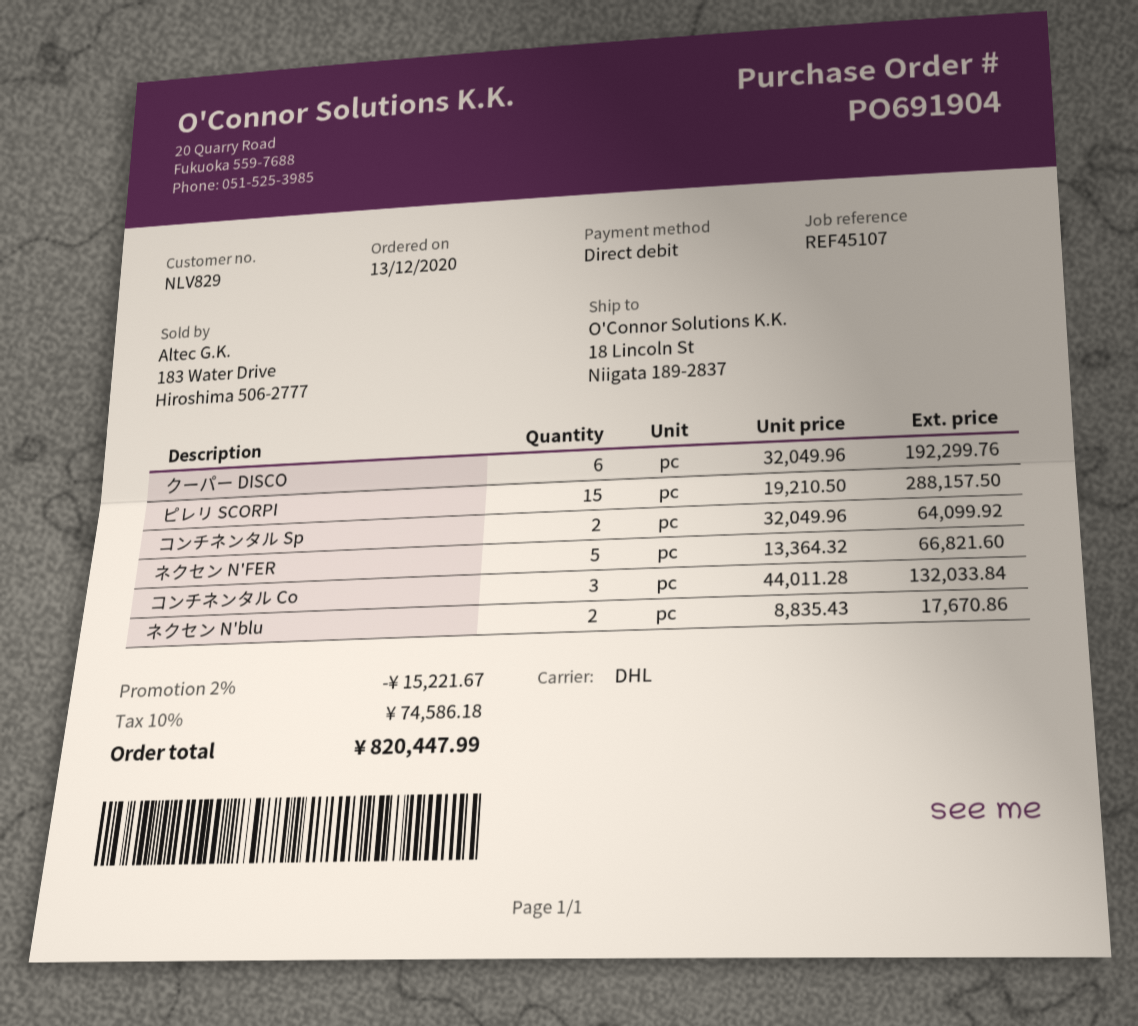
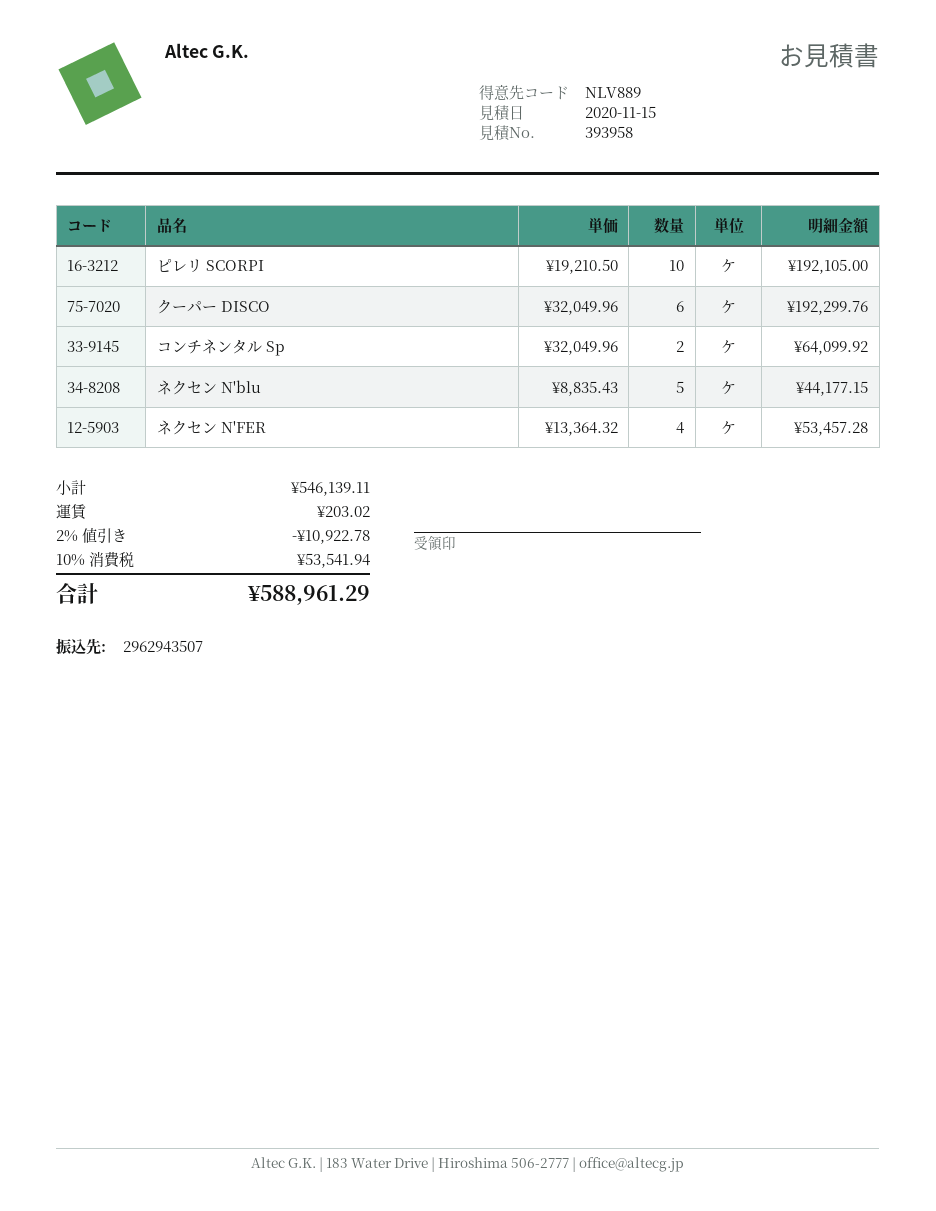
customer number: NLV829 -> NLV889
ピレリ SCORPI: 15 x 19210.50 = 288157.50 -> 10 x 19210.50 = 192105.00
ネクセン N'FER: 5 x 13364.32 = 66821.60 -> 4 x 13364.32 = 53457.28
コンチネンタル Co: 3 x 44011.28 = 132033.84 -> none
ネクセン N'blu: 2 x 8835.43 = 17670.86 -> 5 x 8835.43 = 44177.15
discount: 2% = 15221.67 -> 2% = 10922.78
shipping: none -> 203.02
tax: 10% = 74586.18 -> 10% = 53541.94
total: 820447.99 -> 588961.29

